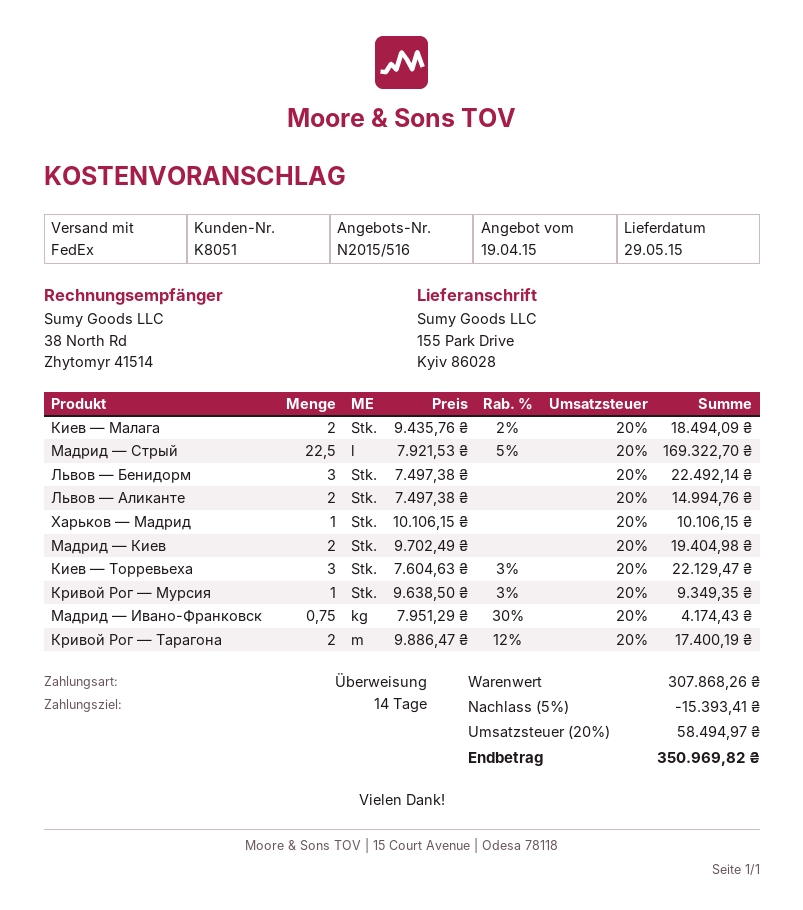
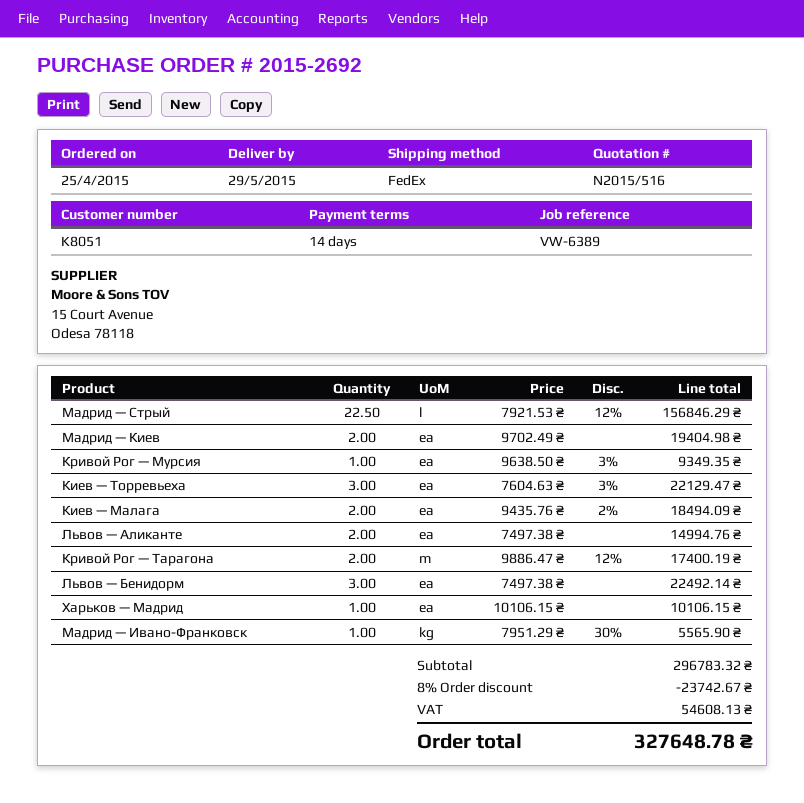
Мадрид — Стрый: 22.5 x 7921.53 - 5% = 169322.70 -> 22.5 x 7921.53 - 12% = 156846.29
Мадрид — Ивано-Франковск: 0.75 x 7951.29 - 30% = 4174.43 -> 1 x 7951.29 - 30% = 5565.90
subtotal: 307868.26 -> 296783.32
discount: 5% = 15393.41 -> 8% = 23742.67
tax: 58494.97 -> 54608.13
total: 350969.82 -> 327648.78

